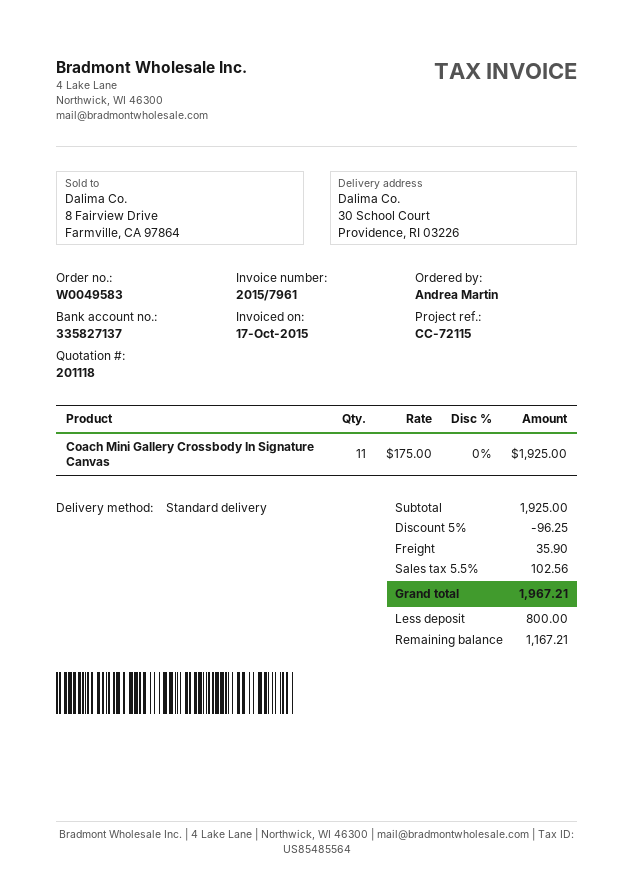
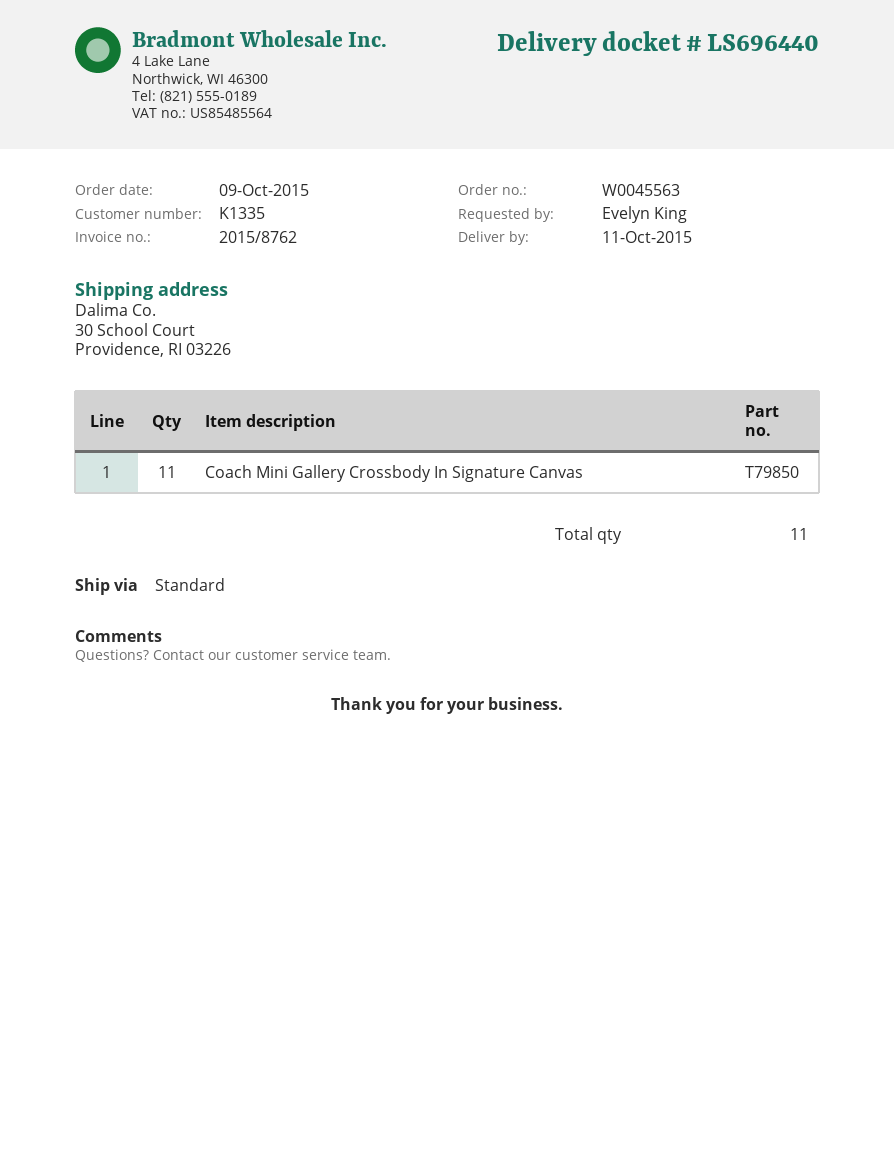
order number: W0049583 -> W0045563
invoice number: 2015/7961 -> 2015/8762
ordered by: Andrea Martin -> Evelyn King

